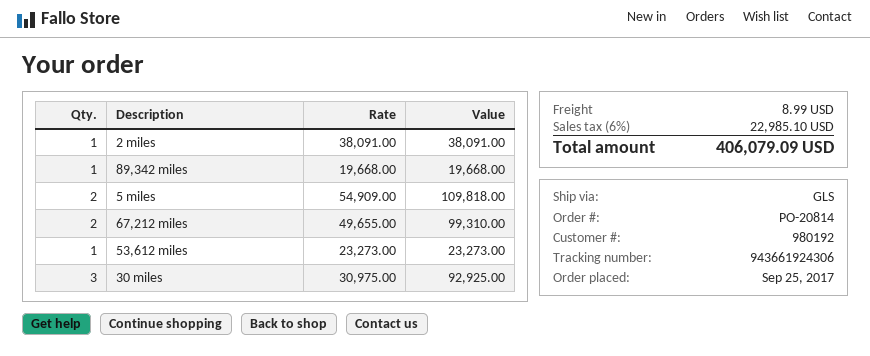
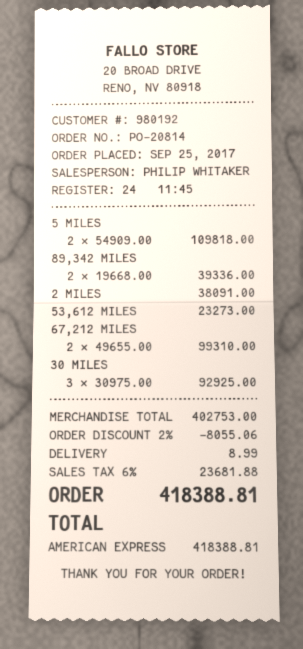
89,342 miles: 1 x 19668.00 = 19668.00 -> 2 x 19668.00 = 39336.00
discount: none -> 2% = 8055.06
tax: 6% = 22985.10 -> 6% = 23681.88
total: 406079.09 -> 418388.81

